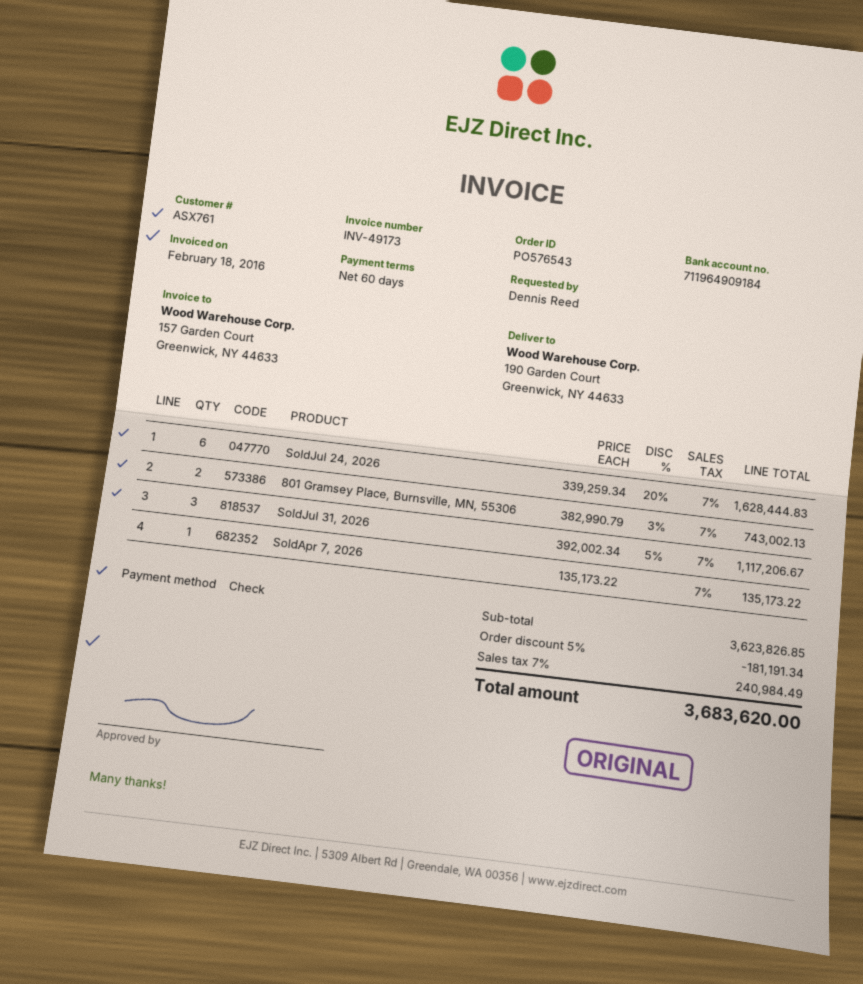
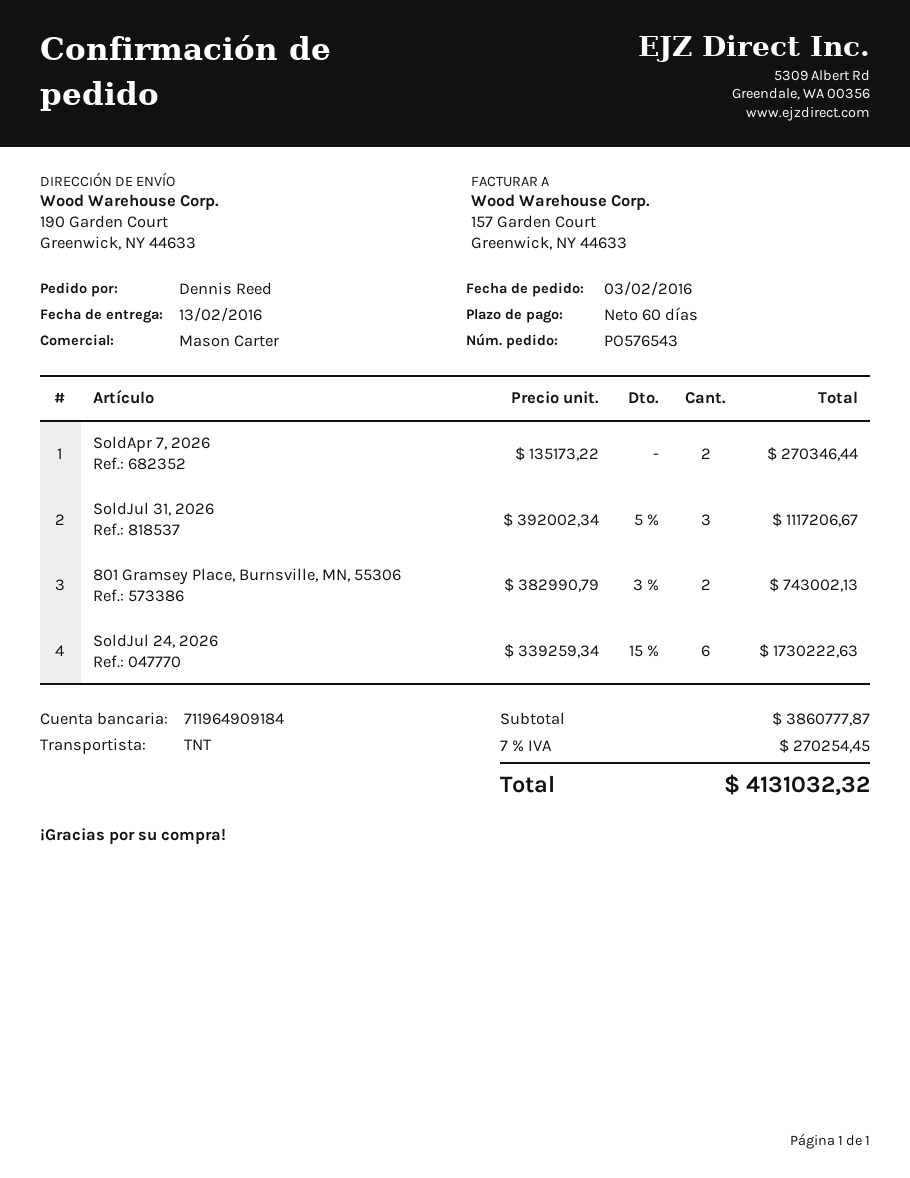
SoldJul 24, 2026: 6 x 339259.34 - 20% = 1628444.83 -> 6 x 339259.34 - 15% = 1730222.63
SoldApr 7, 2026: 1 x 135173.22 = 135173.22 -> 2 x 135173.22 = 270346.44
subtotal: 3623826.85 -> 3860777.87
discount: 5% = 181191.34 -> none
tax: 7% = 240984.49 -> 7% = 270254.45
total: 3683620.00 -> 4131032.32

